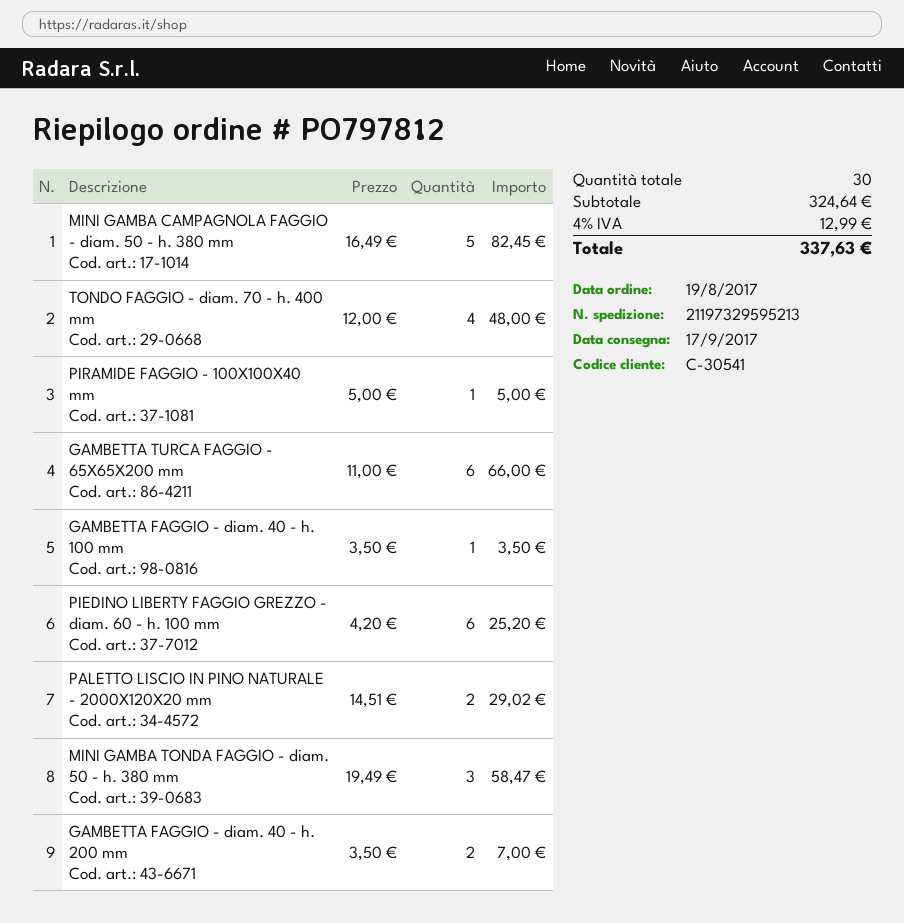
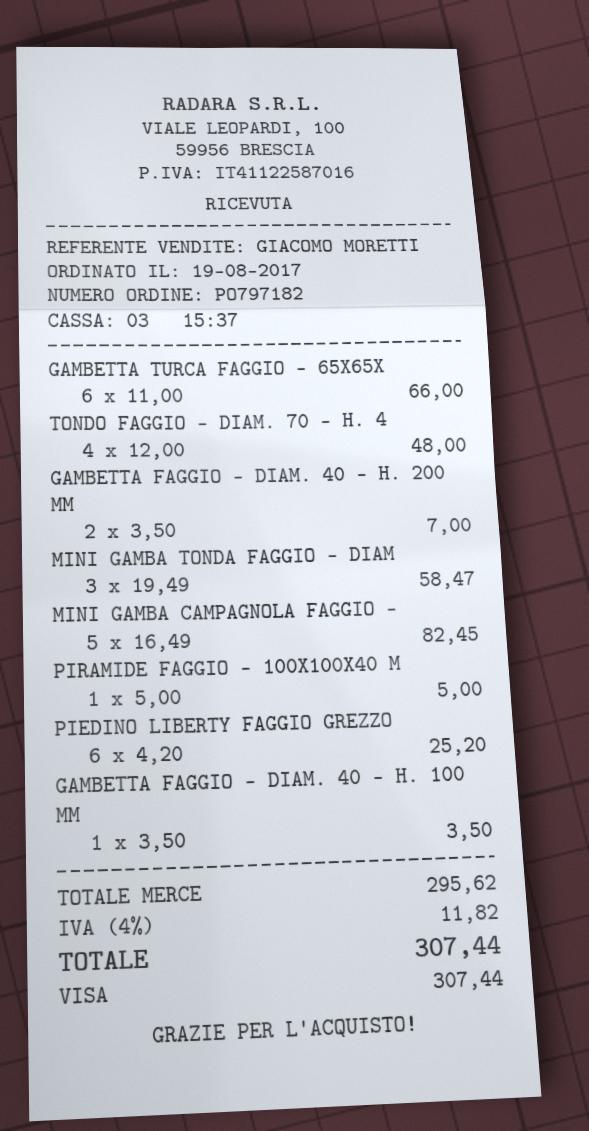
order number: PO797812 -> PO797182
PALETTO LISCIO IN PINO NATURALE - 2000X120X20 mm: 2 x 14.51 = 29.02 -> none
subtotal: 324.64 -> 295.62
tax: 4% = 12.99 -> 4% = 11.82
total: 337.63 -> 307.44

